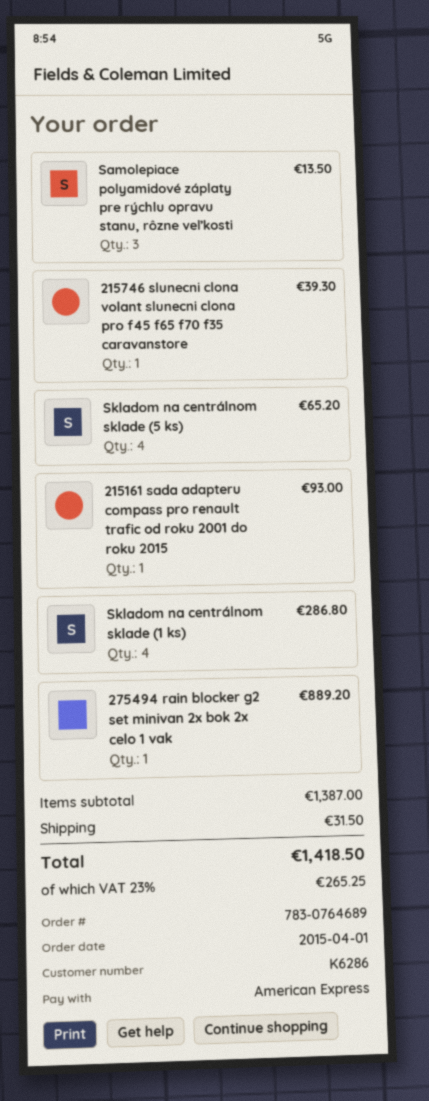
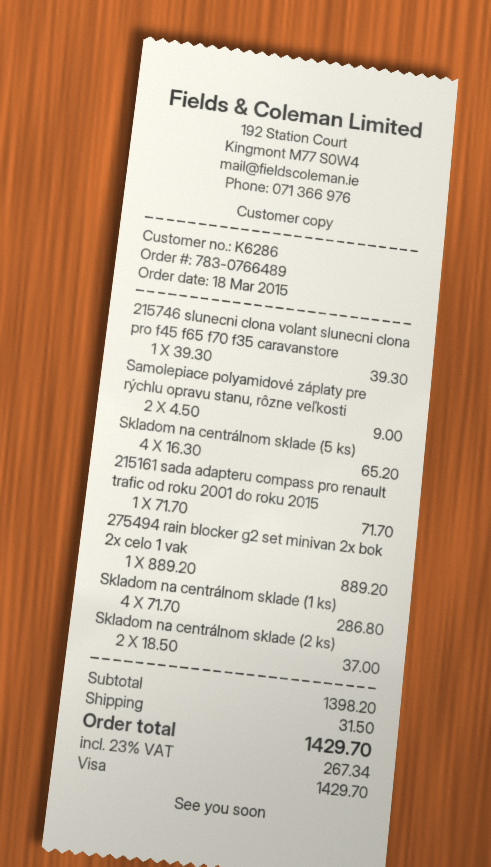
order number: 783-0764689 -> 783-0766489
order date: 2015-04-01 -> 2015-03-18
payment method: American Express -> Visa
Samolepiace polyamidové záplaty pre rýchlu opravu stanu, rôzne veľkosti: 3 for 13.50 -> 2 for 9.00
215161 sada adapteru compass pro renault trafic od roku 2001 do roku 2015: 1 for 93.00 -> 1 for 71.70
Skladom na centrálnom sklade (2 ks): none -> 2 for 37.00
subtotal: 1387.00 -> 1398.20
tax: 23% = 265.25 -> 23% = 267.34
total: 1418.50 -> 1429.70

